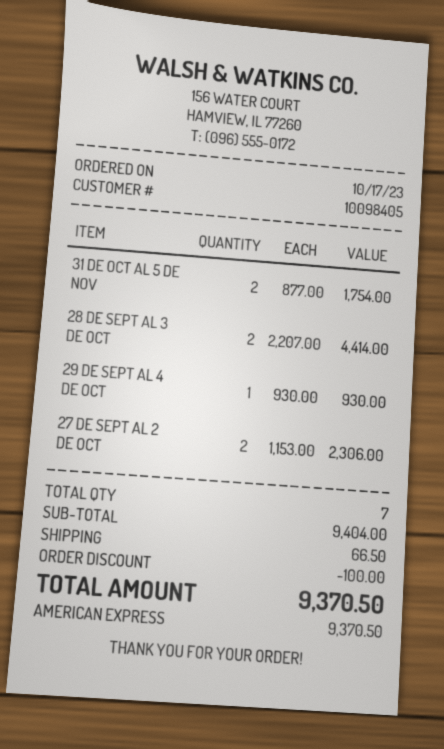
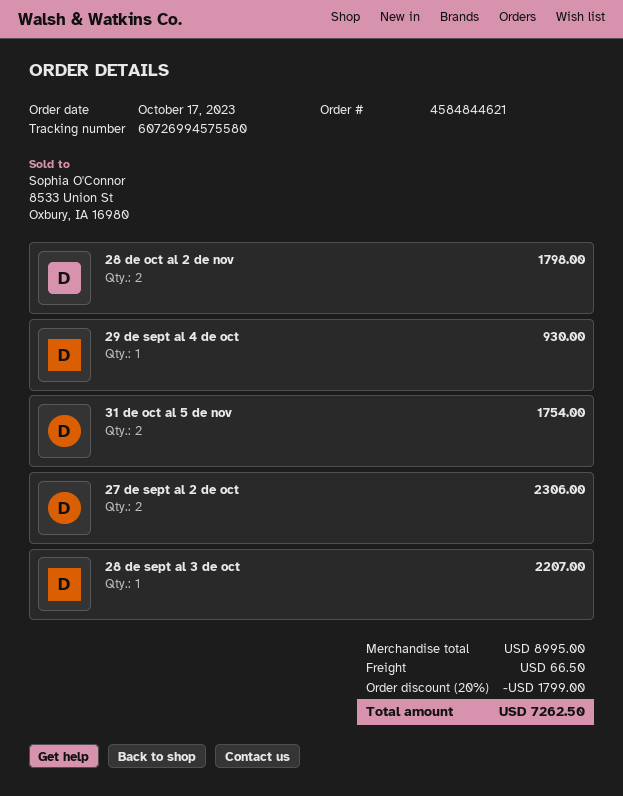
28 DE SEPT AL 3 DE OCT: 2 for 4414.00 -> 1 for 2207.00
28 de oct al 2 de nov: none -> 2 for 1798.00
subtotal: 9404.00 -> 8995.00
discount: 100.00 -> 1799.00
total: 9370.50 -> 7262.50

